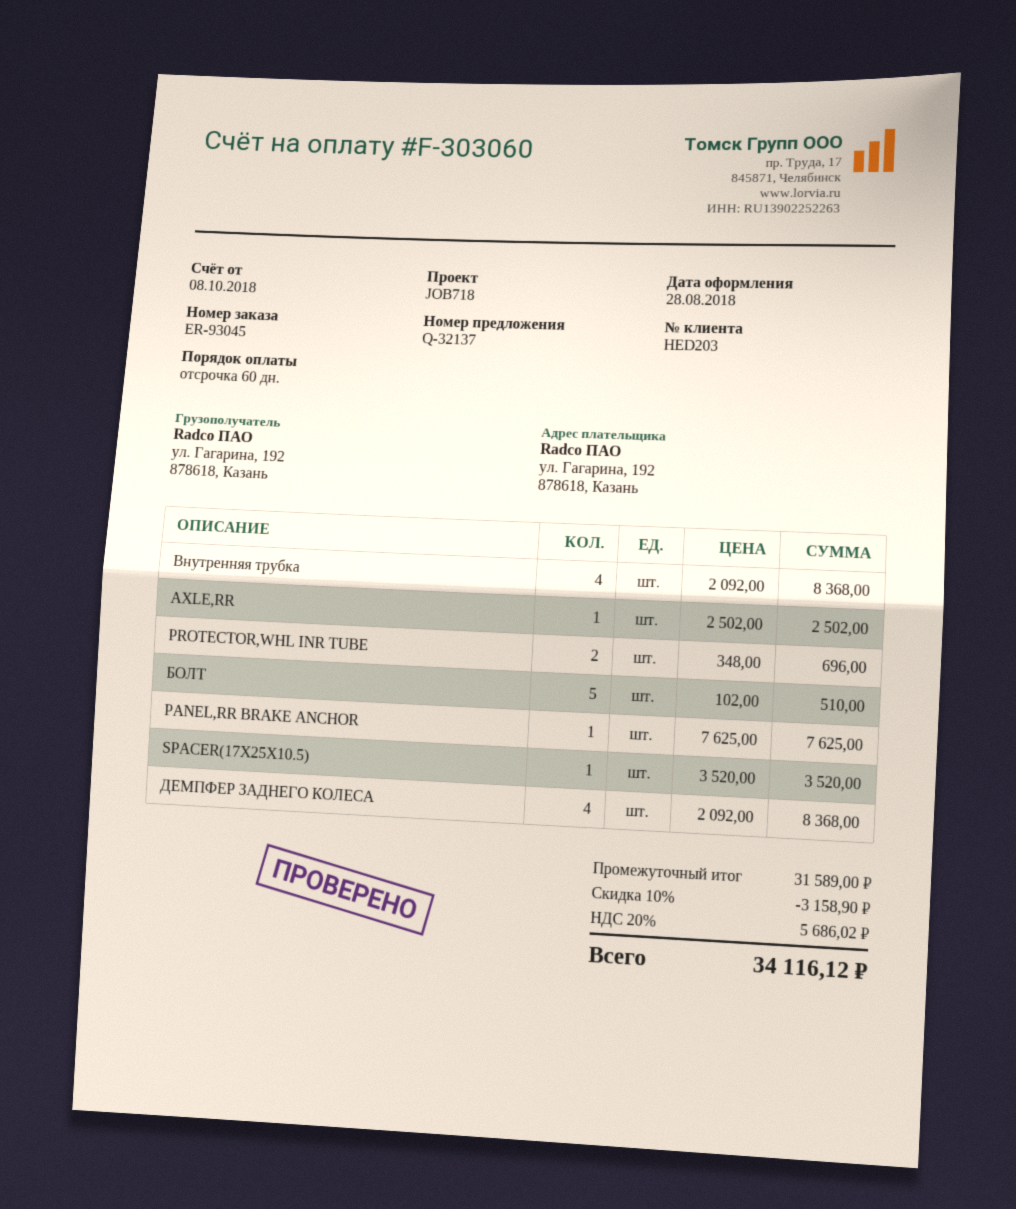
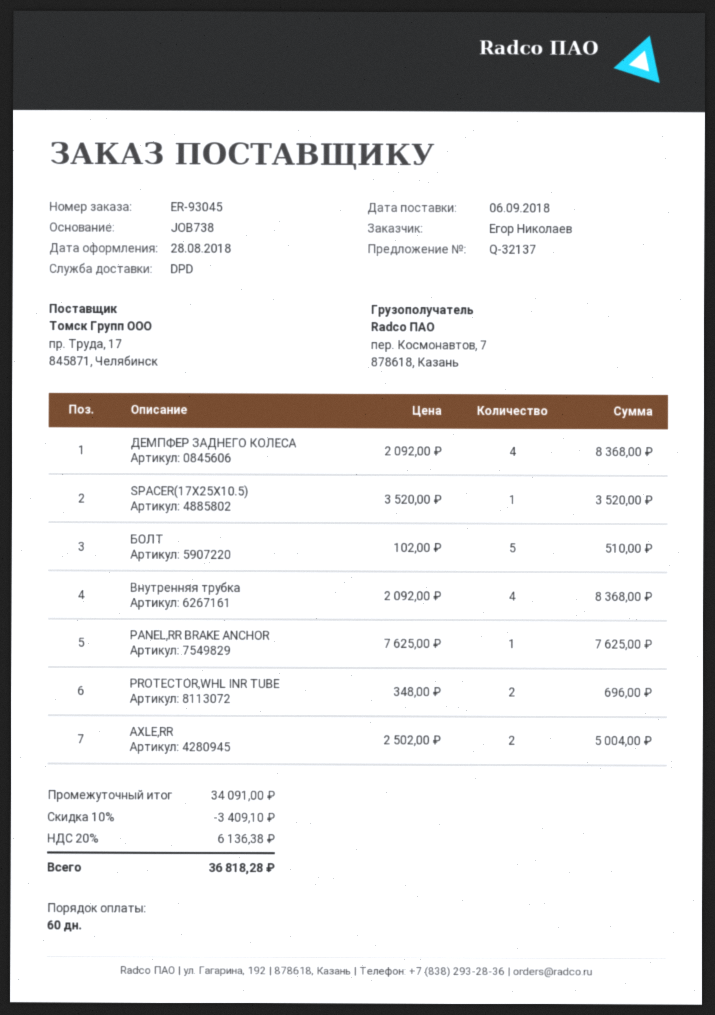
reference: JOB718 -> JOB738
ship to: ул. Гагарина, 192, 878618, Казань -> пер. Космонавтов, 7, 878618, Казань
AXLE,RR: 1 x 2502.00 = 2502.00 -> 2 x 2502.00 = 5004.00
subtotal: 31589.00 -> 34091.00
discount: 10% = 3158.90 -> 10% = 3409.10
tax: 20% = 5686.02 -> 20% = 6136.38
total: 34116.12 -> 36818.28

